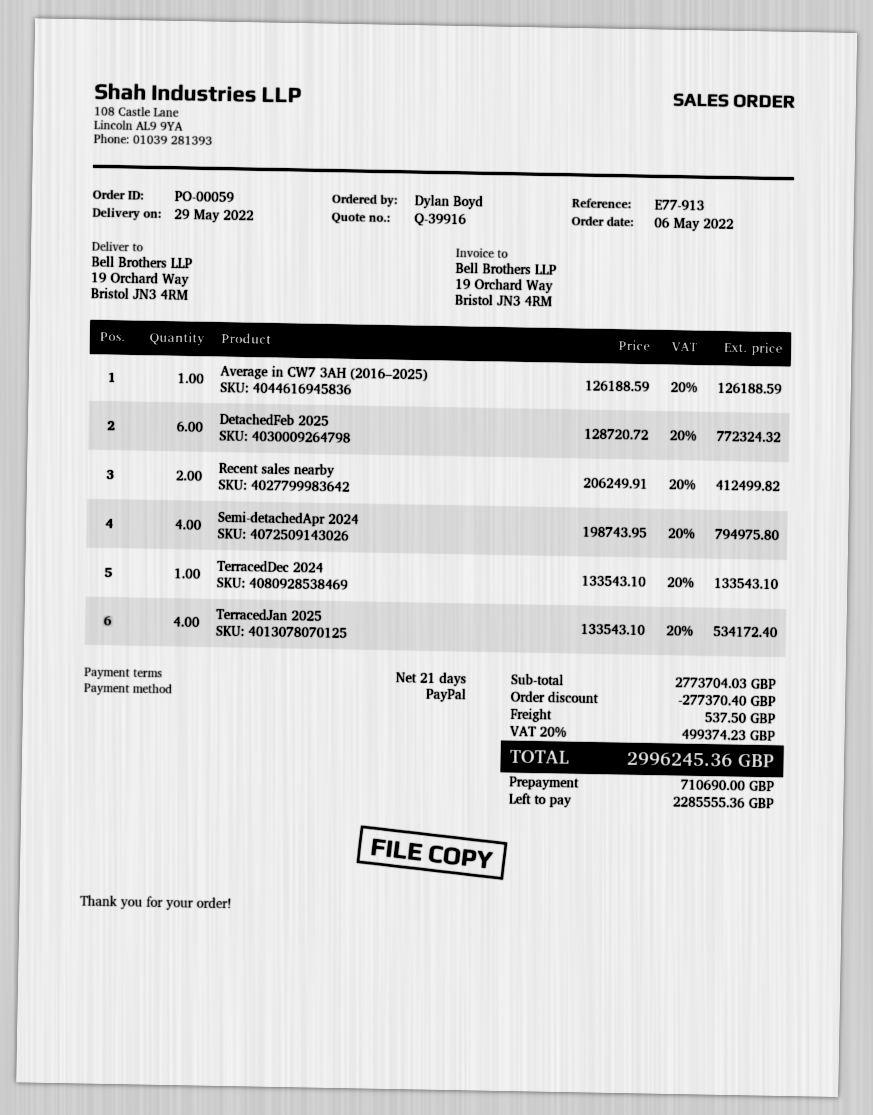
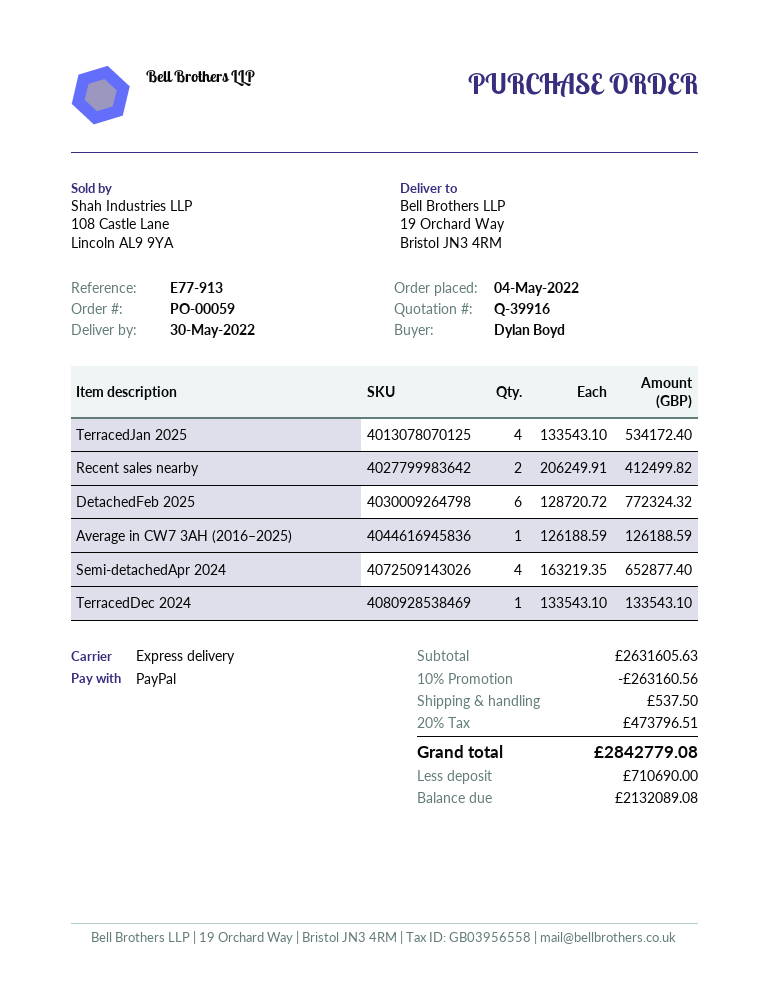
order date: 2022-05-06 -> 2022-05-04
delivery date: 2022-05-29 -> 2022-05-30
Semi-detachedApr 2024: 4 x 198743.95 = 794975.80 -> 4 x 163219.35 = 652877.40
subtotal: 2773704.03 -> 2631605.63
discount: 277370.40 -> 263160.56
tax: 20% = 499374.23 -> 20% = 473796.51
total: 2996245.36 -> 2842779.08
balance: 2285555.36 -> 2132089.08

